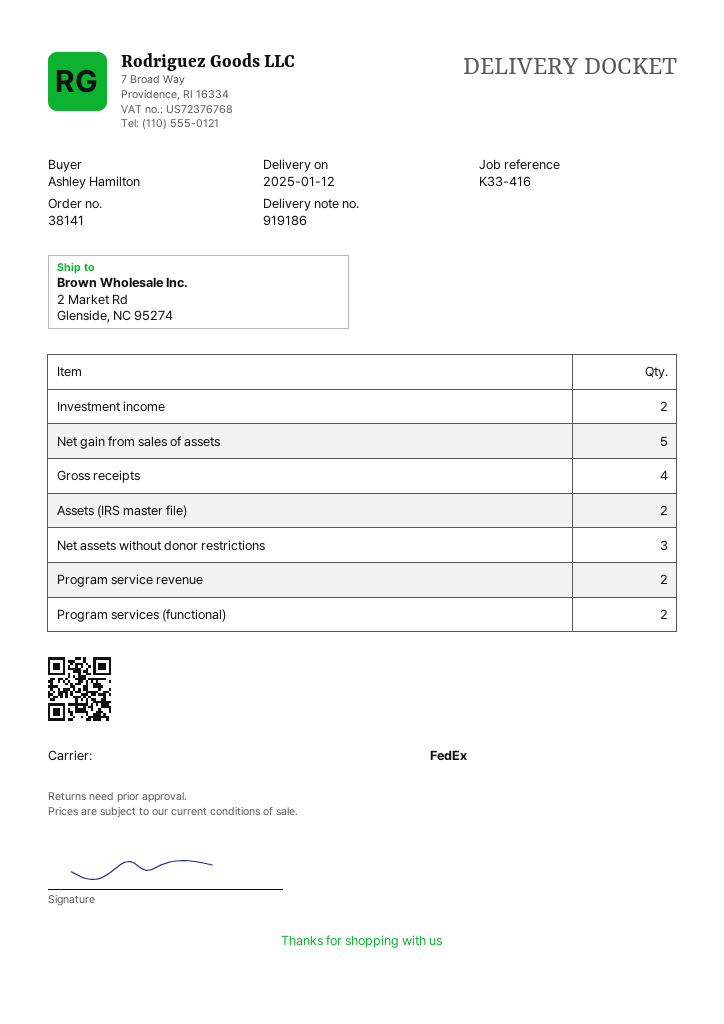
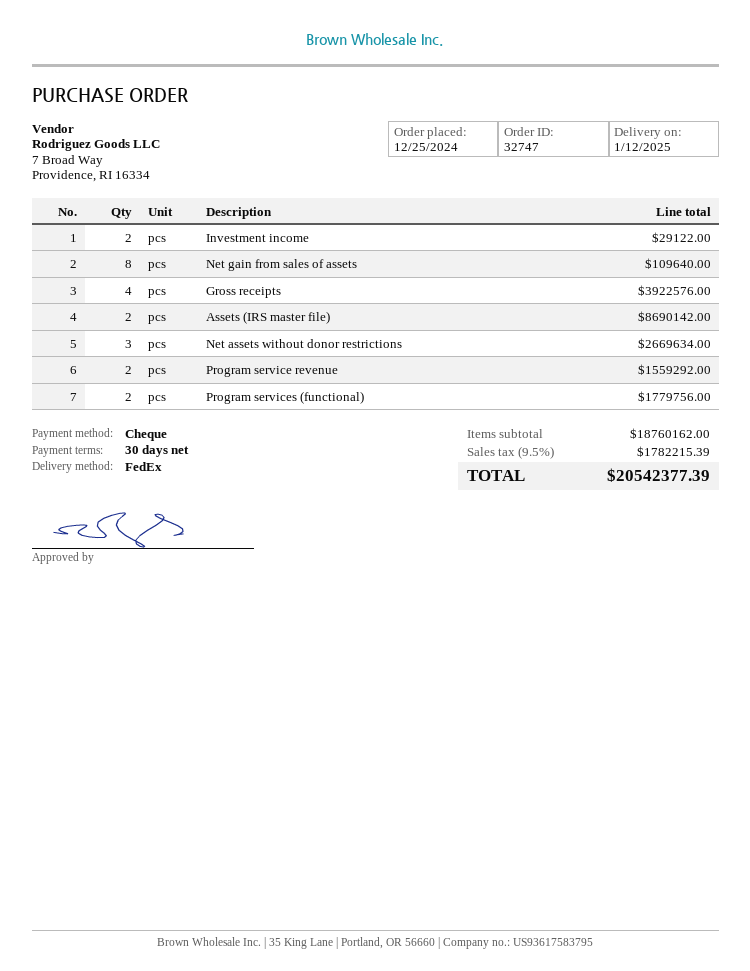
order number: 38141 -> 32747
Net gain from sales of assets: 5 -> 8

